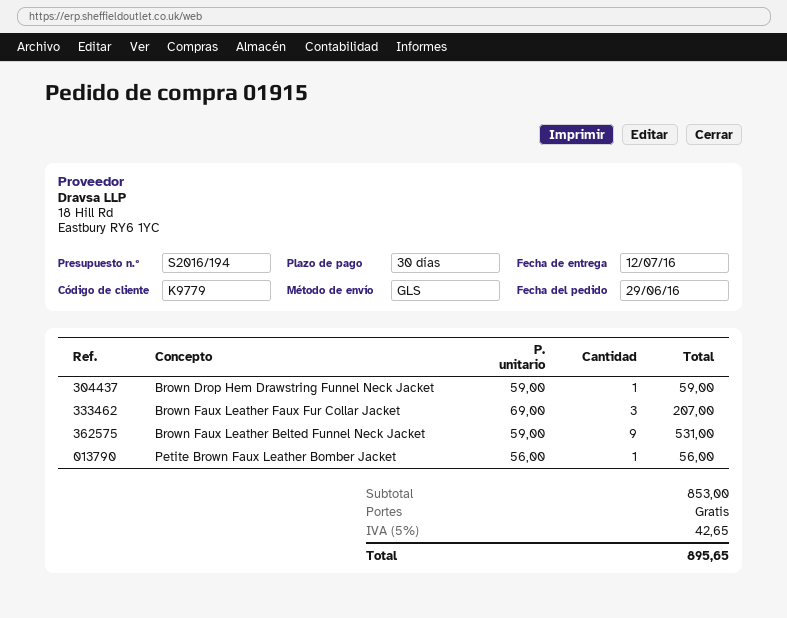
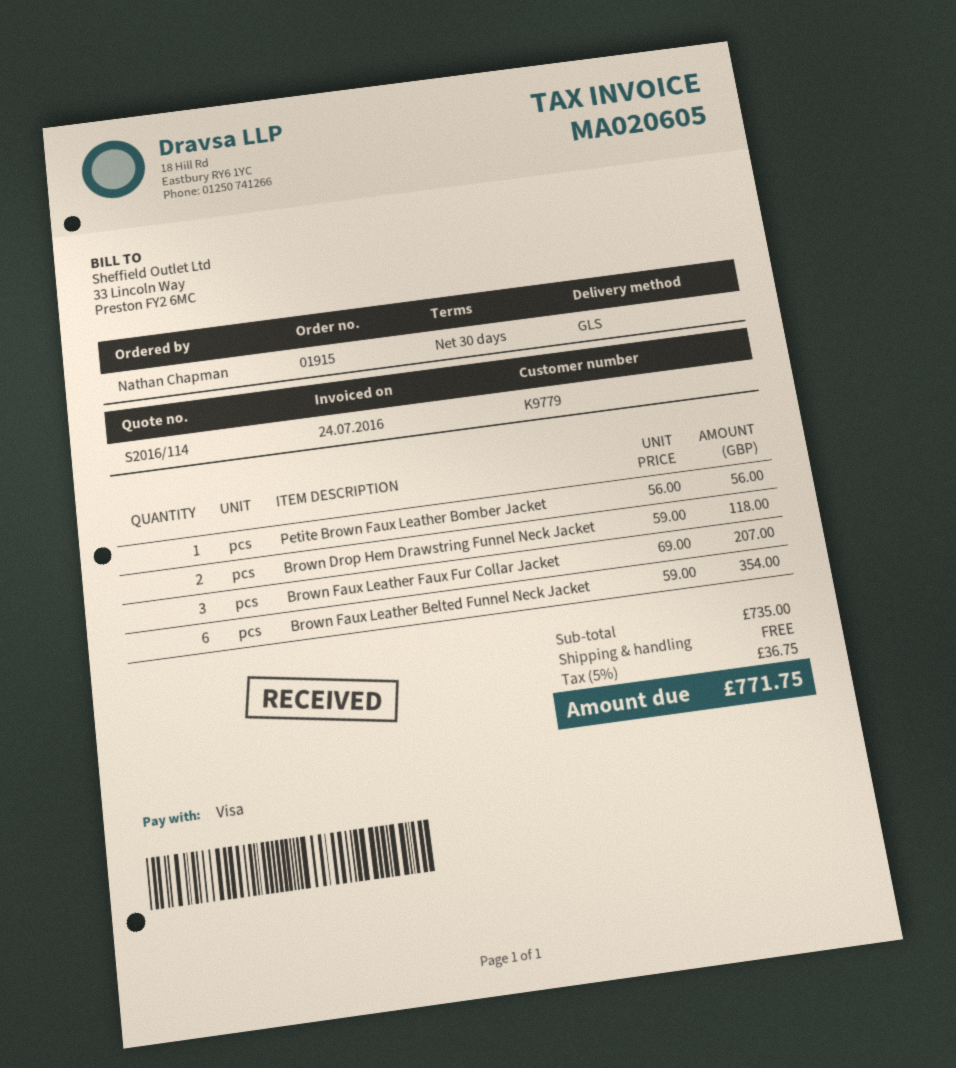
quote number: S2016/194 -> S2016/114
Brown Drop Hem Drawstring Funnel Neck Jacket: 1 x 59.00 = 59.00 -> 2 x 59.00 = 118.00
Brown Faux Leather Belted Funnel Neck Jacket: 9 x 59.00 = 531.00 -> 6 x 59.00 = 354.00
subtotal: 853.00 -> 735.00
tax: 5% = 42.65 -> 5% = 36.75
total: 895.65 -> 771.75

